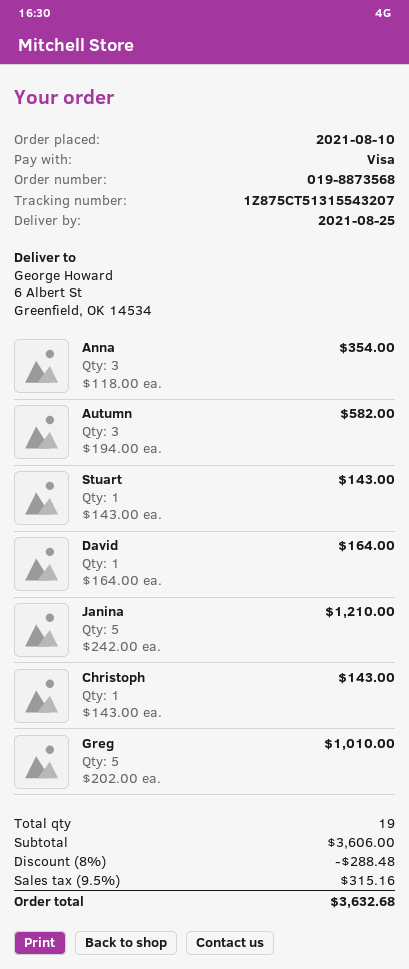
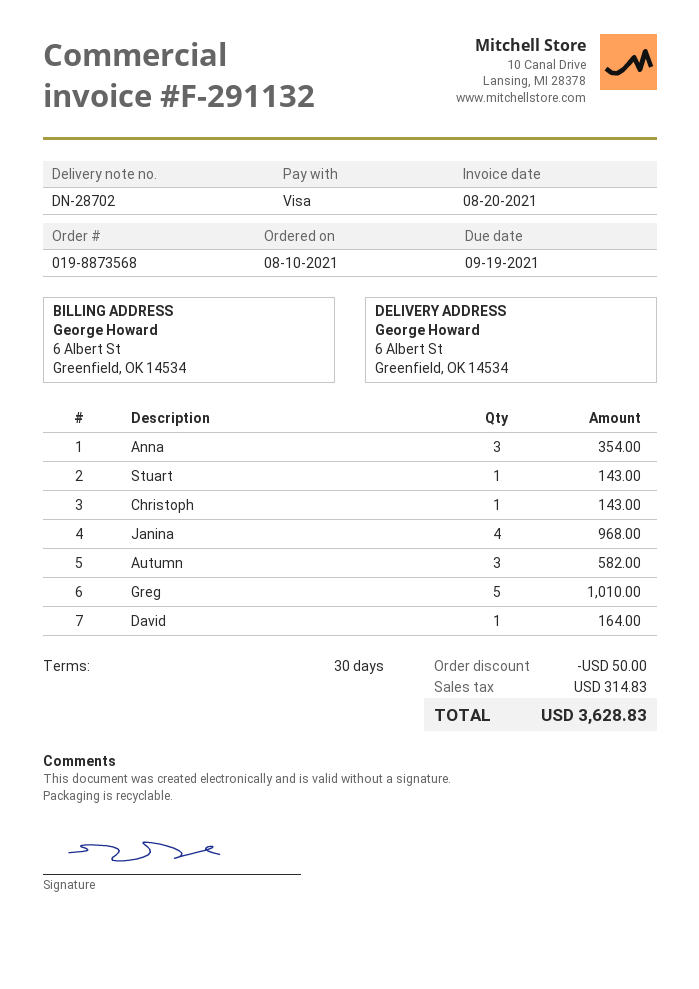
Janina: 5 for 1210.00 -> 4 for 968.00
discount: 288.48 -> 50.00
tax: 315.16 -> 314.83
total: 3632.68 -> 3628.83

